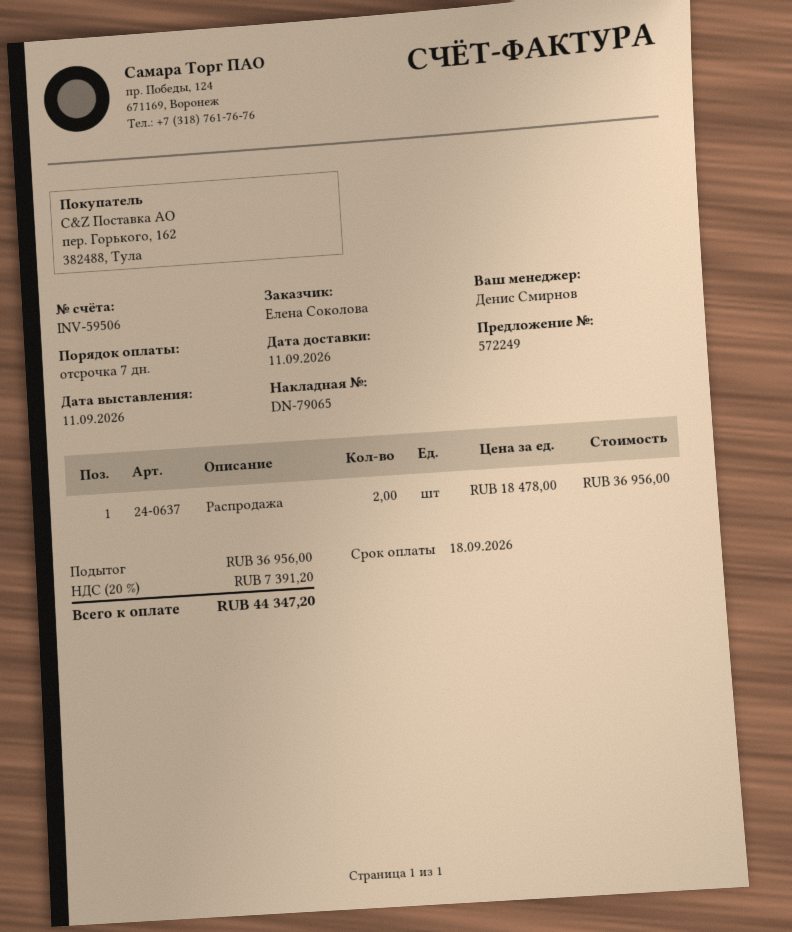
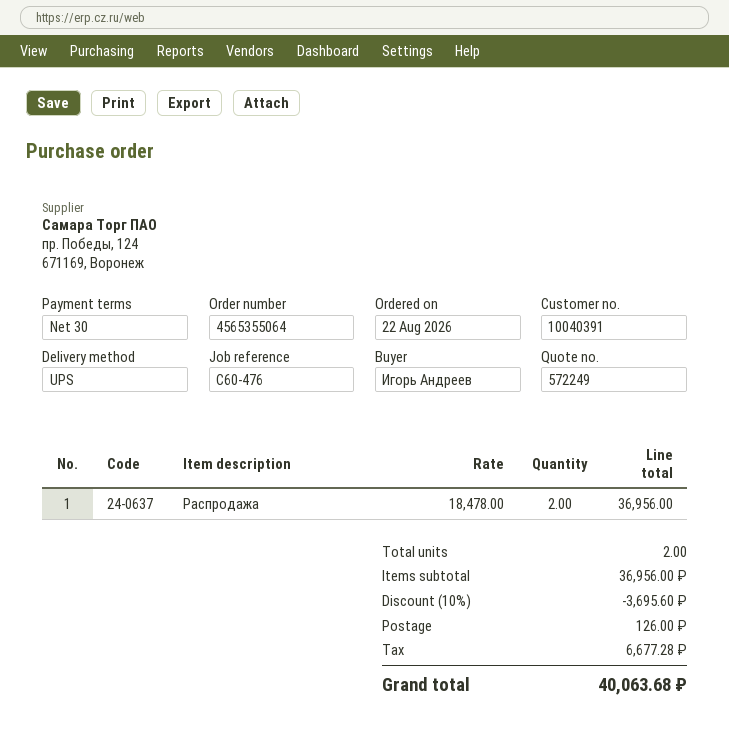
payment terms: 7 days -> 30 days
ordered by: Елена Соколова -> Игорь Андреев
discount: none -> 10% = 3695.60
shipping: none -> 126.00
tax: 7391.20 -> 6677.28
total: 44347.20 -> 40063.68

